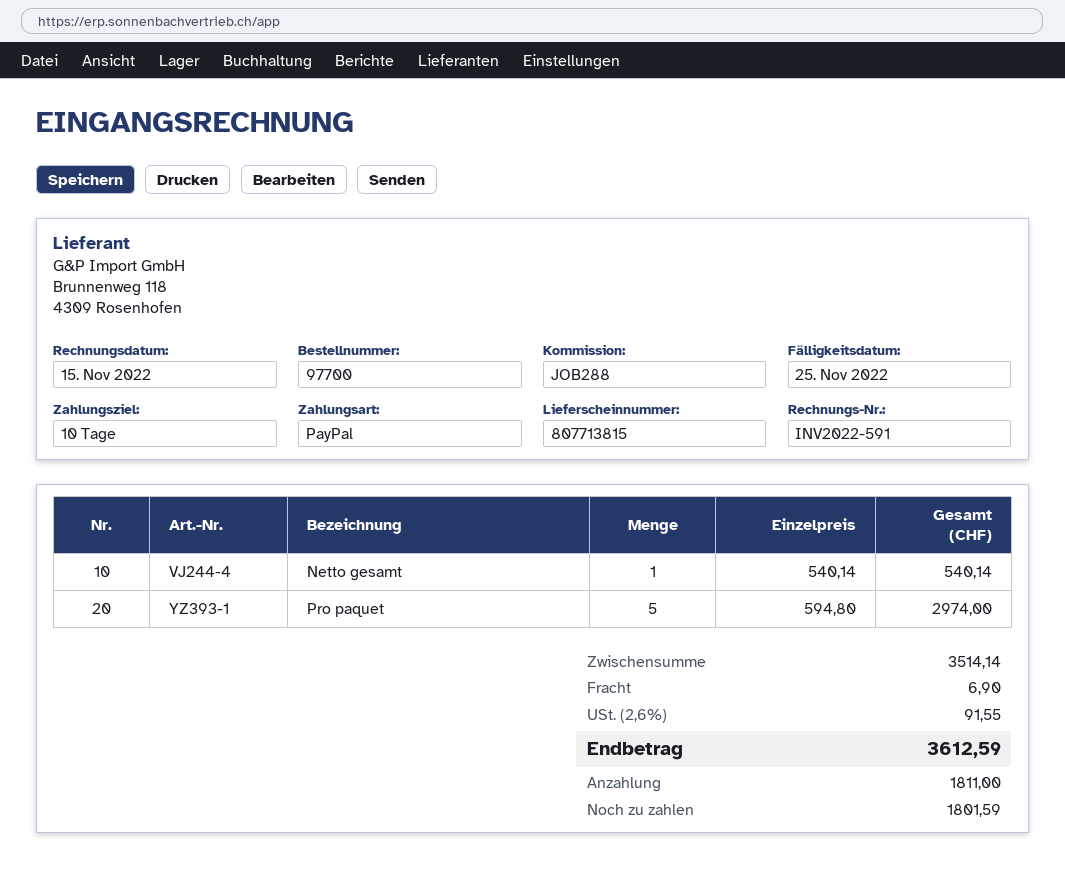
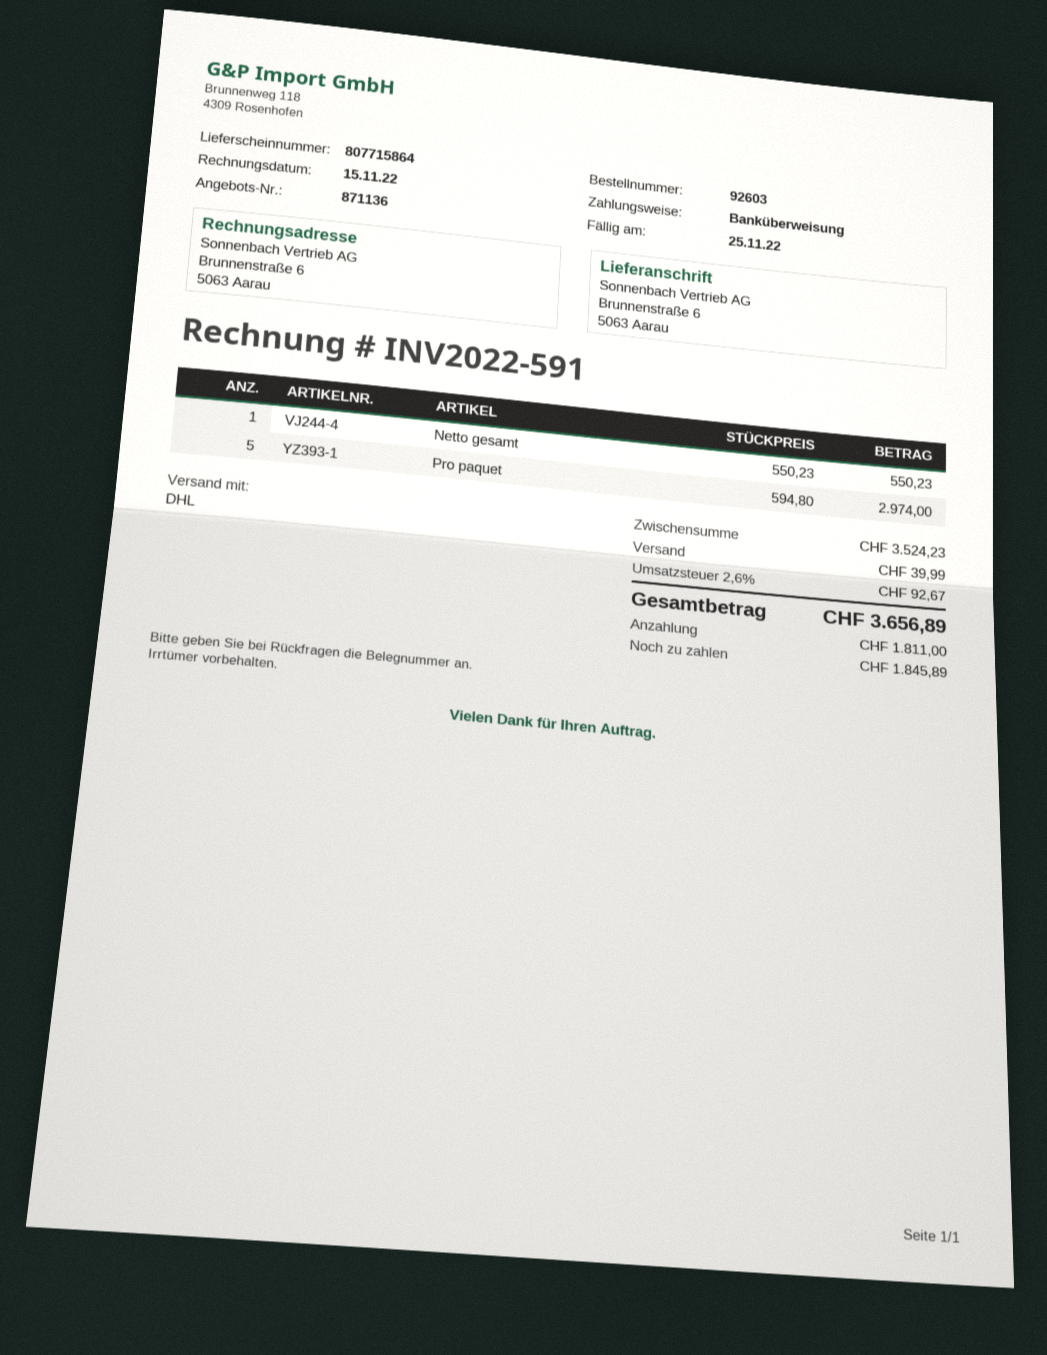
order number: 97700 -> 92603
delivery note number: 807713815 -> 807715864
payment method: PayPal -> bank transfer
Netto gesamt: 1 x 540.14 = 540.14 -> 1 x 550.23 = 550.23
subtotal: 3514.14 -> 3524.23
shipping: 6.90 -> 39.99
tax: 2.6% = 91.55 -> 2.6% = 92.67
total: 3612.59 -> 3656.89
balance: 1801.59 -> 1845.89

